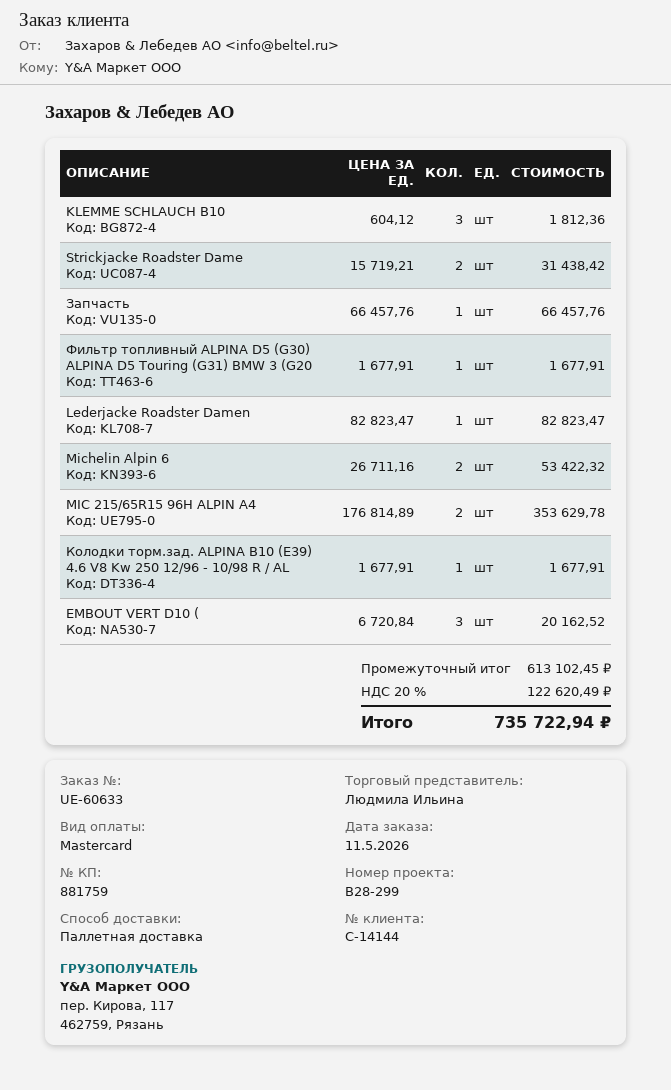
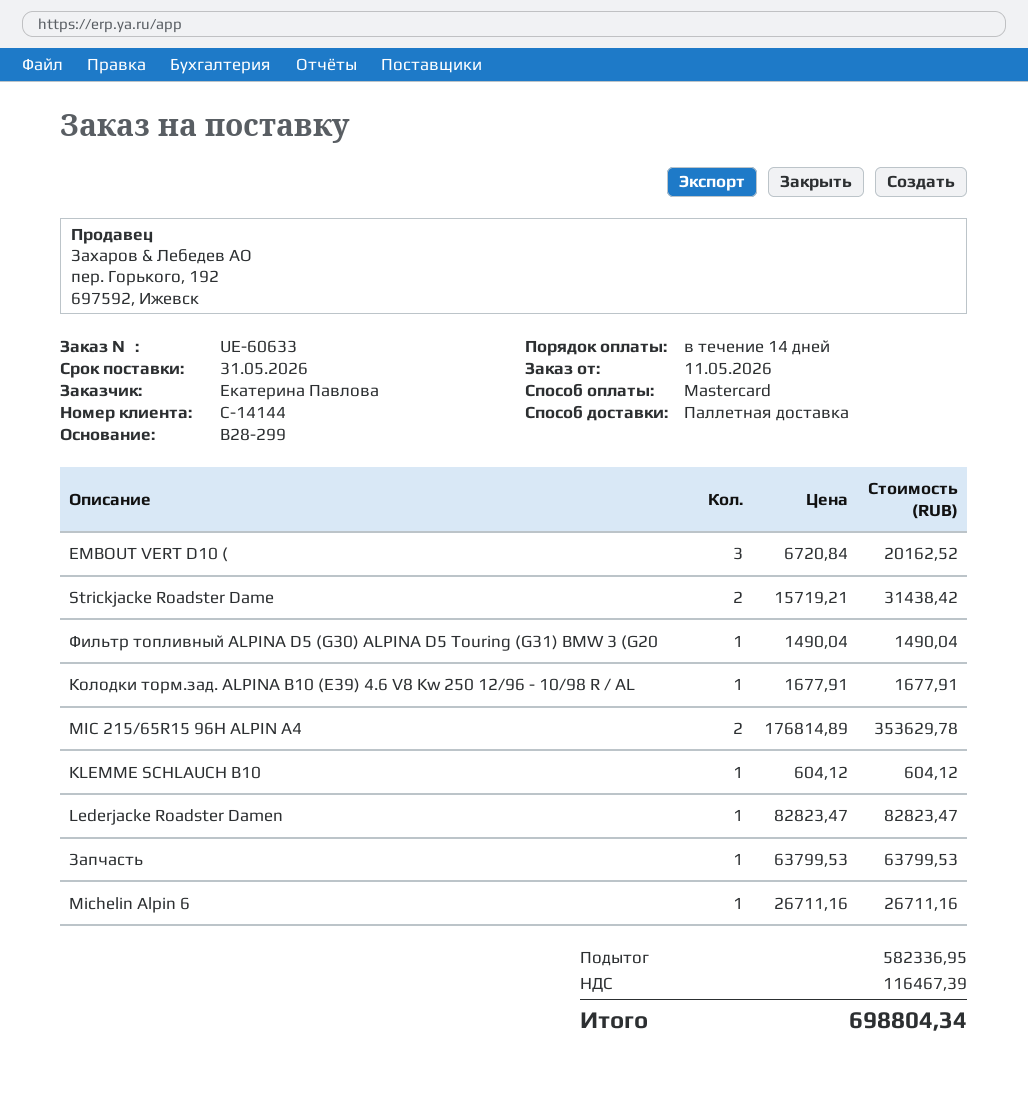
KLEMME SCHLAUCH B10: 3 x 604.12 = 1812.36 -> 1 x 604.12 = 604.12
Запчасть: 1 x 66457.76 = 66457.76 -> 1 x 63799.53 = 63799.53
Фильтр топливный ALPINA D5 (G30) ALPINA D5 Touring (G31) BMW 3 (G20: 1 x 1677.91 = 1677.91 -> 1 x 1490.04 = 1490.04
Michelin Alpin 6: 2 x 26711.16 = 53422.32 -> 1 x 26711.16 = 26711.16
subtotal: 613102.45 -> 582336.95
tax: 122620.49 -> 116467.39
total: 735722.94 -> 698804.34

